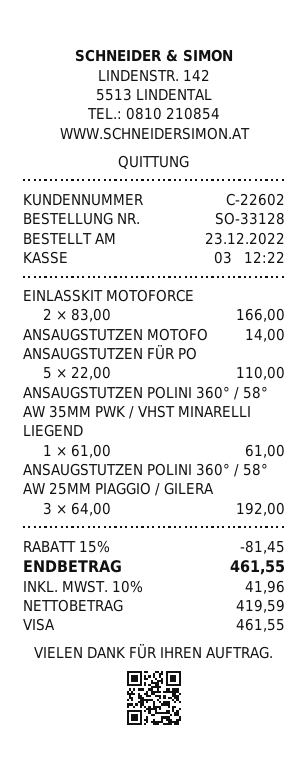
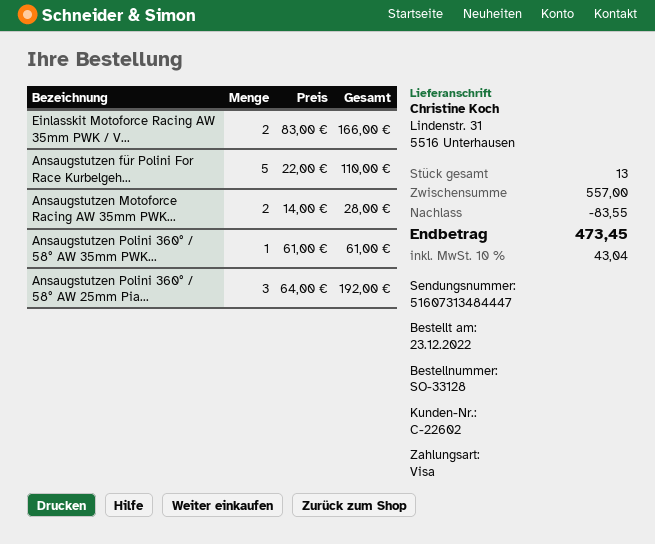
ANSAUGSTUTZEN MOTOFO: 1 x 14.00 = 14.00 -> 2 x 14.00 = 28.00
discount: 81.45 -> 83.55
tax: 10% = 41.96 -> 10% = 43.04
total: 461.55 -> 473.45

